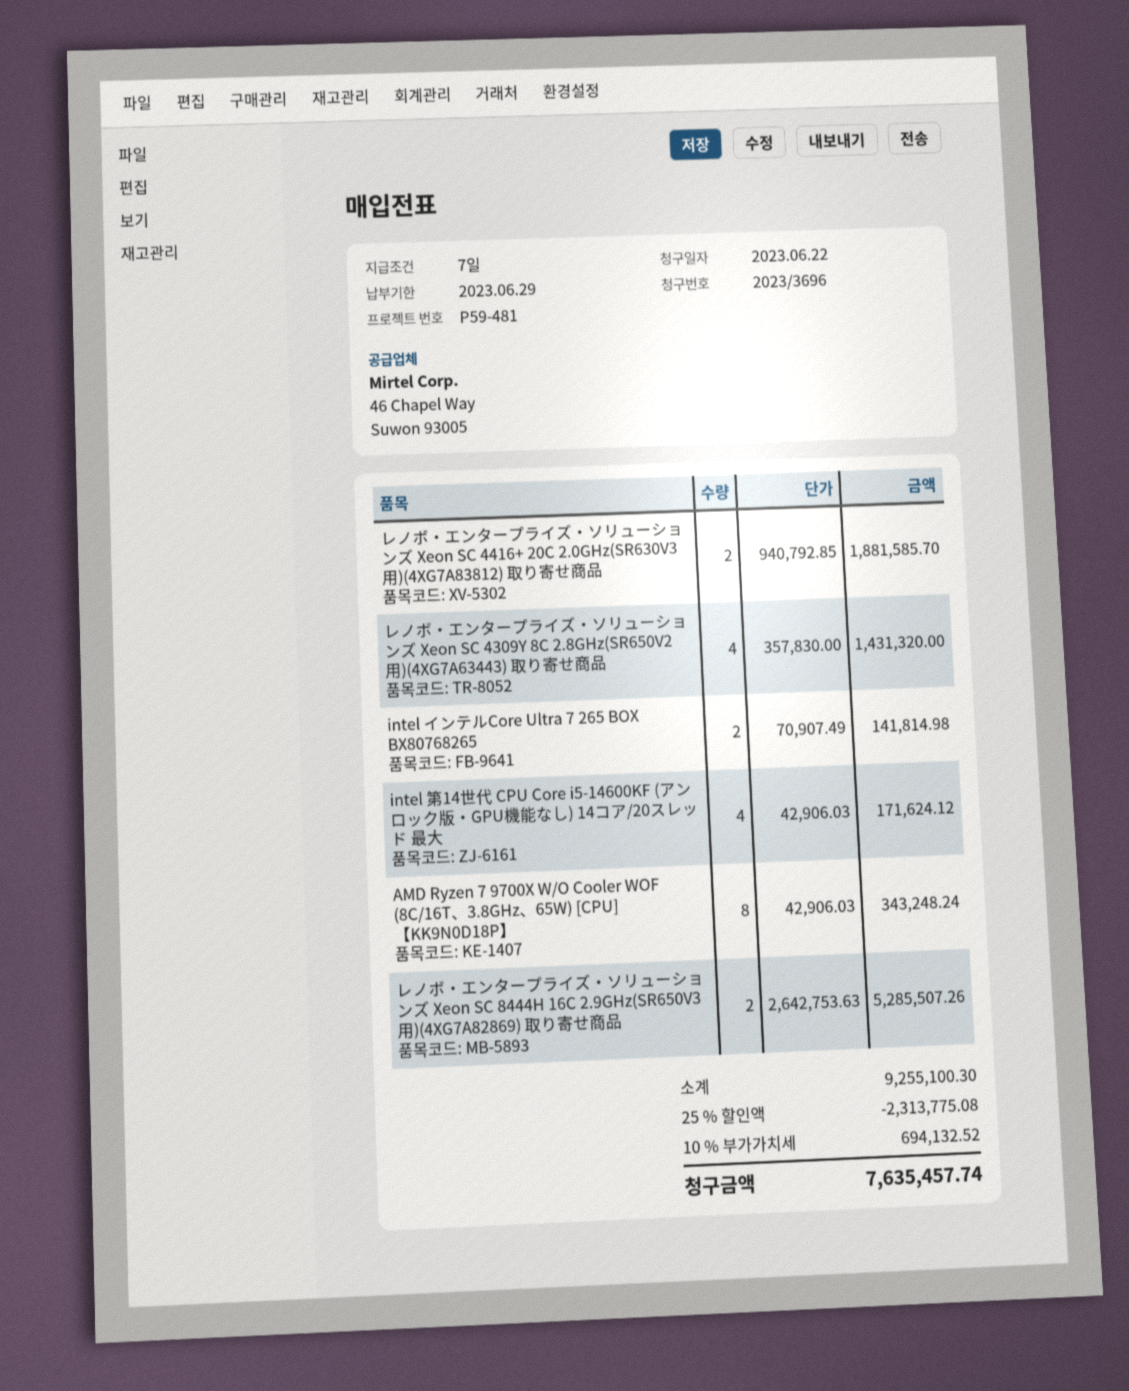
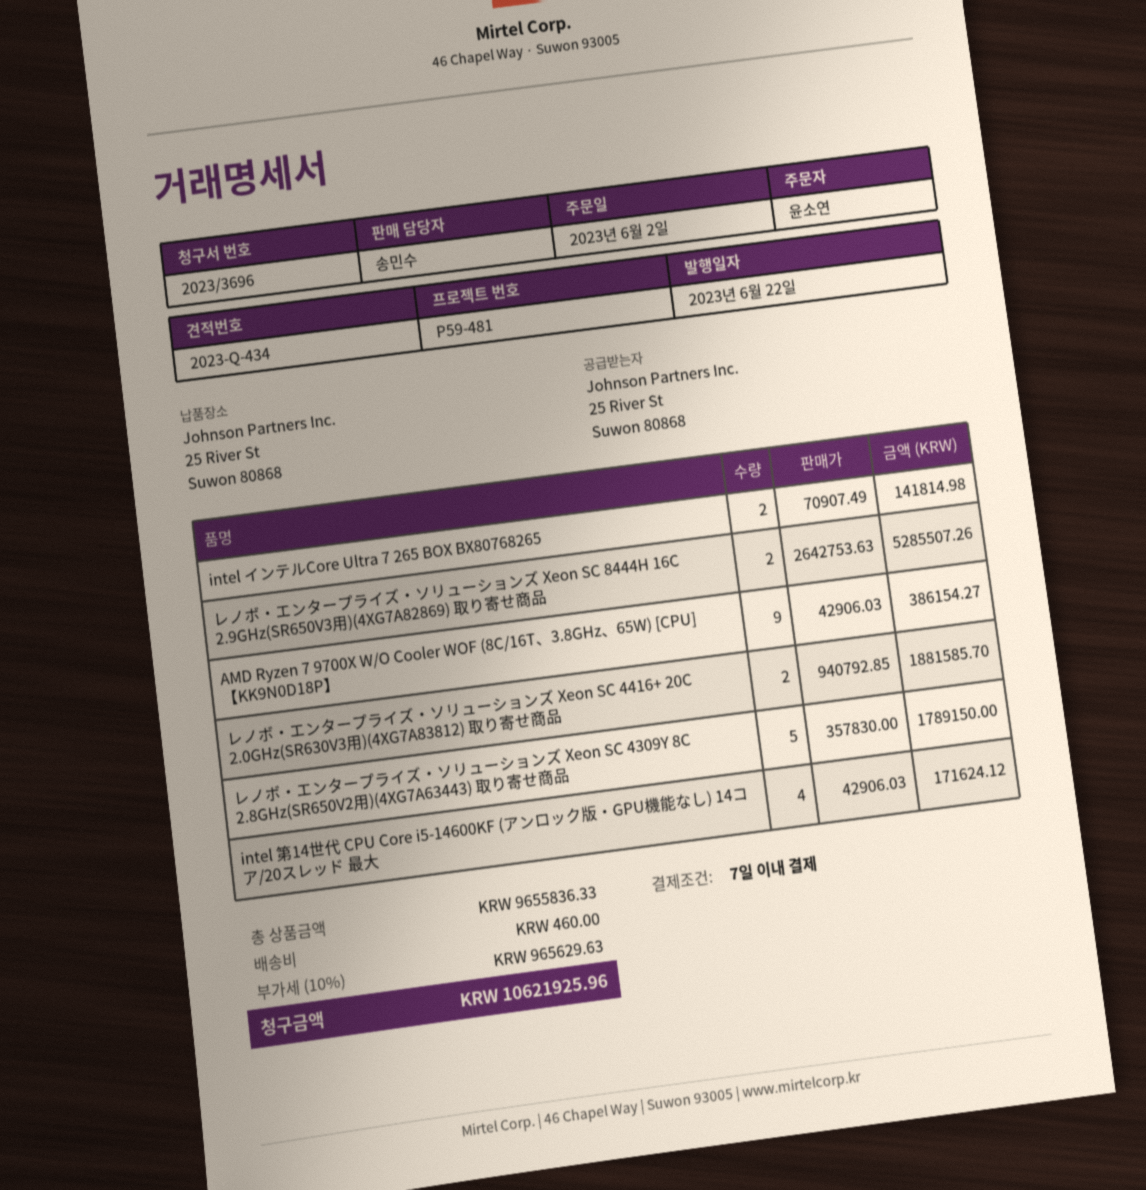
レノボ・エンタープライズ・ソリューションズ Xeon SC 4309Y 8C 2.8GHz(SR650V2用)(4XG7A63443) 取り寄せ商品: 4 x 357830.00 = 1431320.00 -> 5 x 357830.00 = 1789150.00
AMD Ryzen 7 9700X W/O Cooler WOF (8C/16T、3.8GHz、65W) [CPU] 【KK9N0D18P】: 8 x 42906.03 = 343248.24 -> 9 x 42906.03 = 386154.27
subtotal: 9255100.30 -> 9655836.33
discount: 25% = 2313775.08 -> none
shipping: none -> 460.00
tax: 10% = 694132.52 -> 10% = 965629.63
total: 7635457.74 -> 10621925.96

